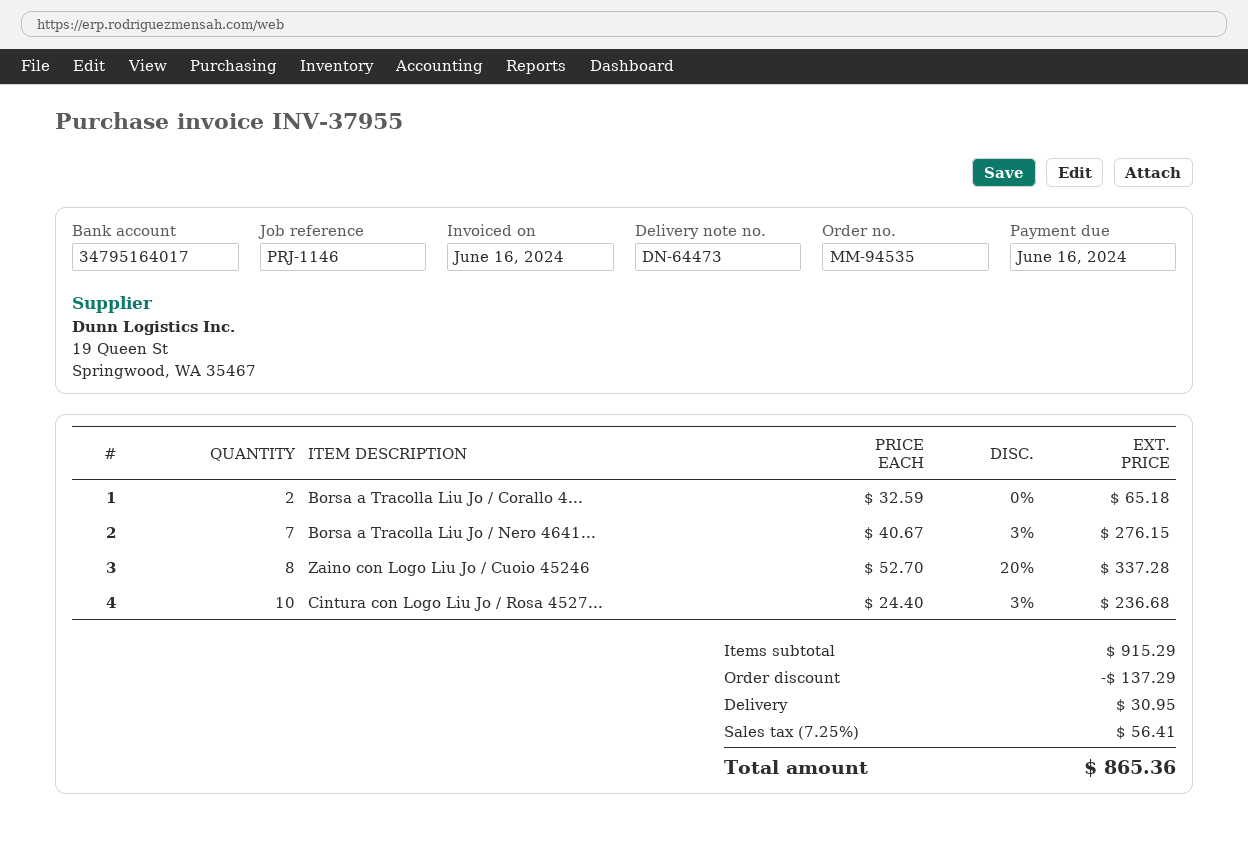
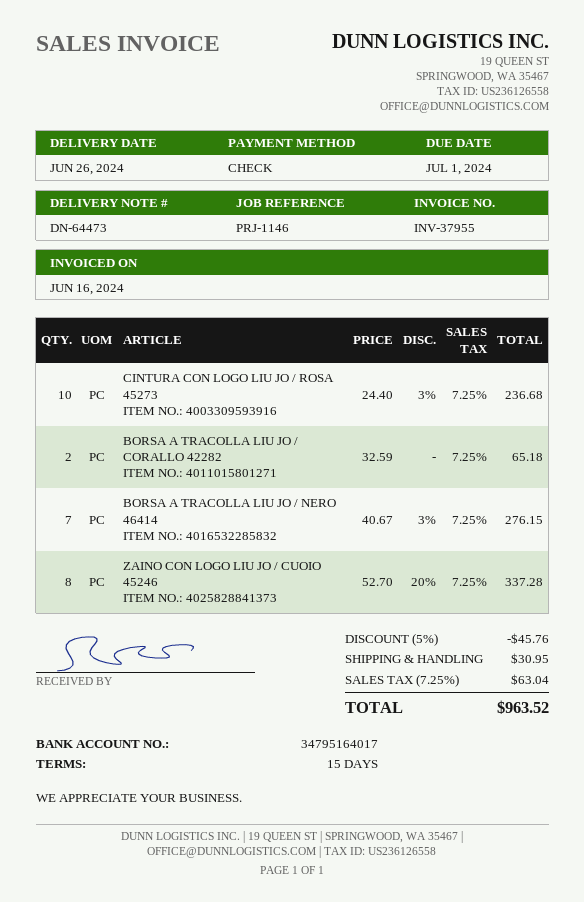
due date: 2024-06-16 -> 2024-07-01
discount: 137.29 -> 45.76
tax: 7.25% = 56.41 -> 7.25% = 63.04
total: 865.36 -> 963.52

